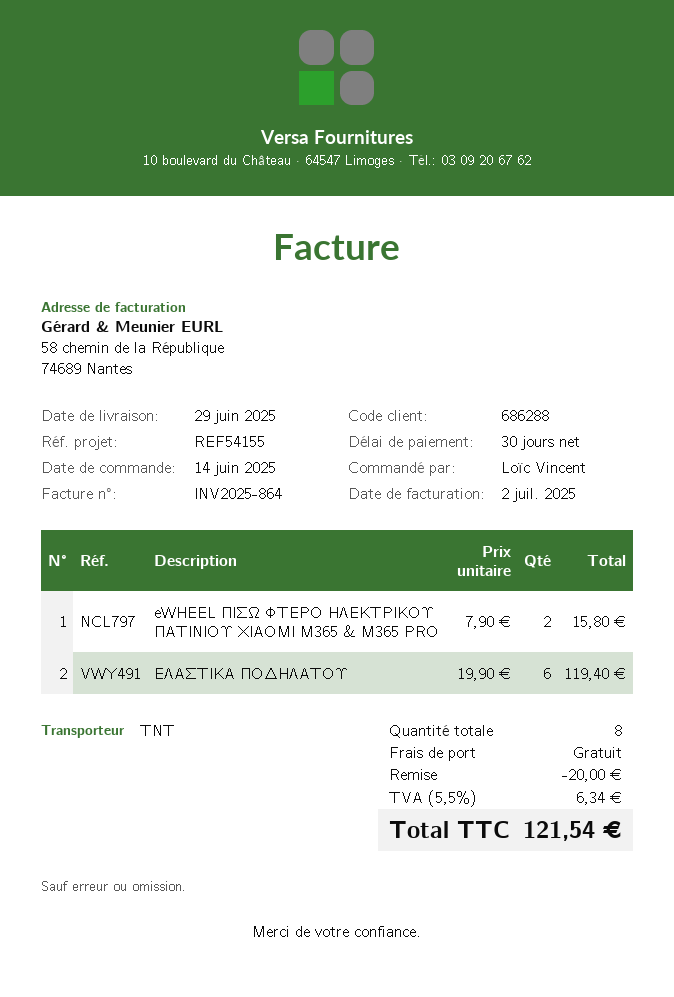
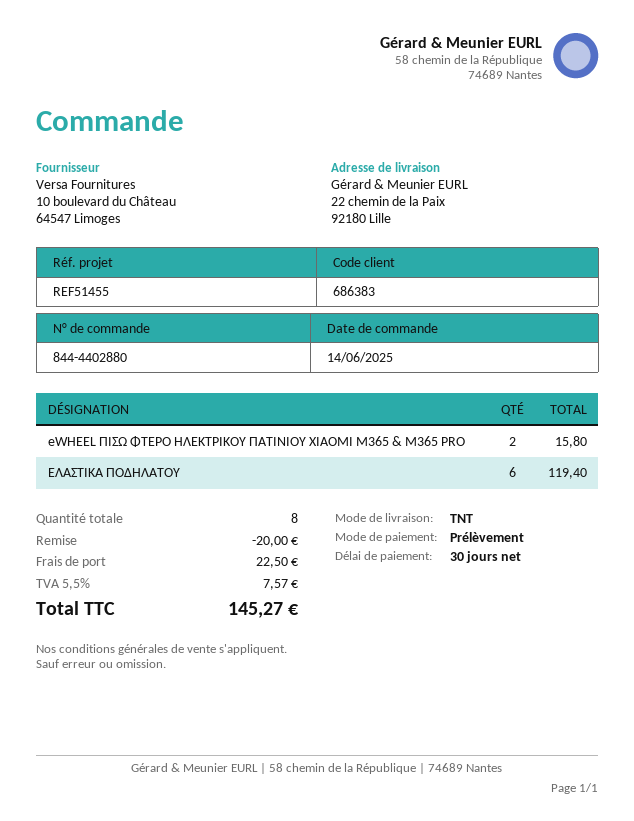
customer number: 686288 -> 686383
reference: REF54155 -> REF51455
shipping: 0.00 -> 22.50
tax: 5.5% = 6.34 -> 5.5% = 7.57
total: 121.54 -> 145.27

